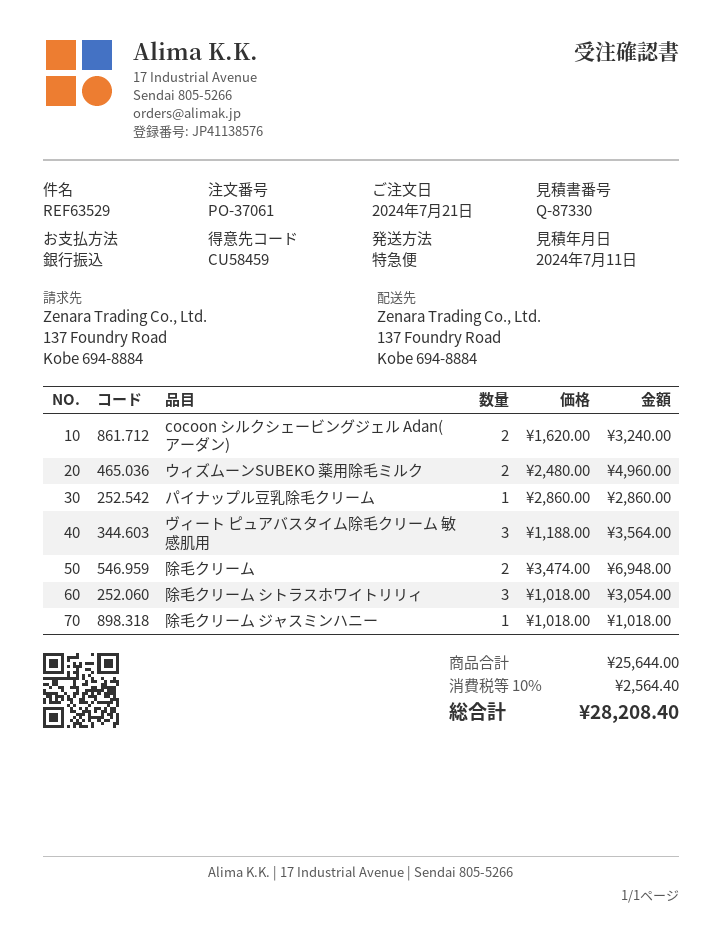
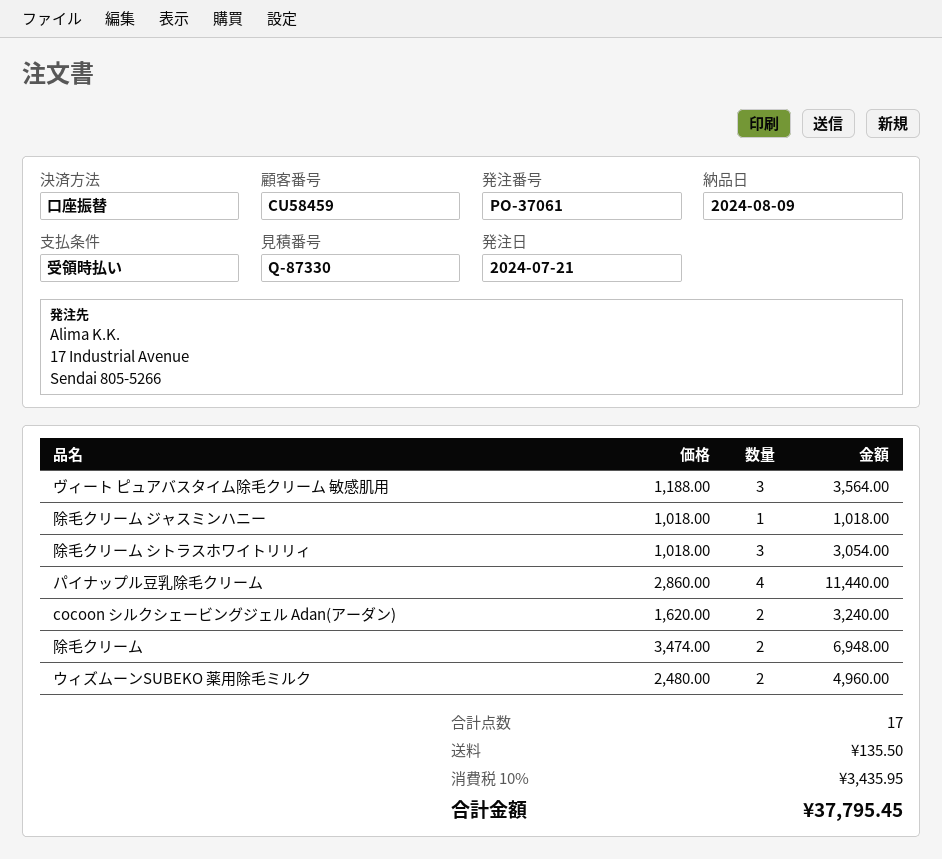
payment method: bank transfer -> direct debit
パイナップル豆乳除毛クリーム: 1 x 2860.00 = 2860.00 -> 4 x 2860.00 = 11440.00
shipping: none -> 135.50
tax: 10% = 2564.40 -> 10% = 3435.95
total: 28208.40 -> 37795.45

